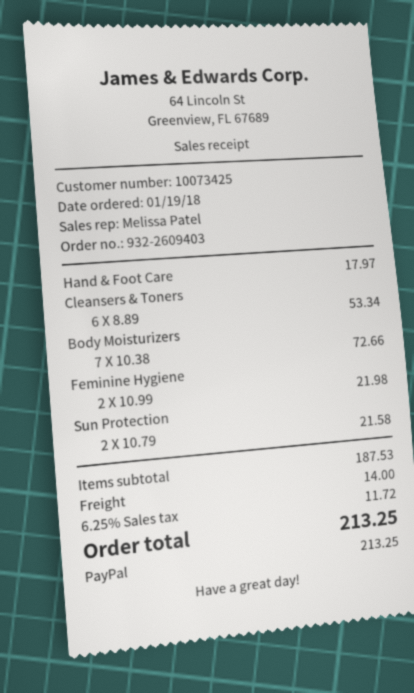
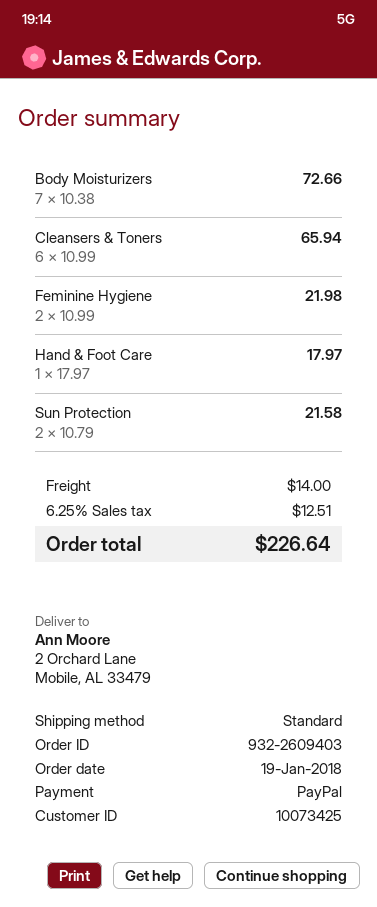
Cleansers & Toners: 6 x 8.89 = 53.34 -> 6 x 10.99 = 65.94
tax: 6.25% = 11.72 -> 6.25% = 12.51
total: 213.25 -> 226.64

